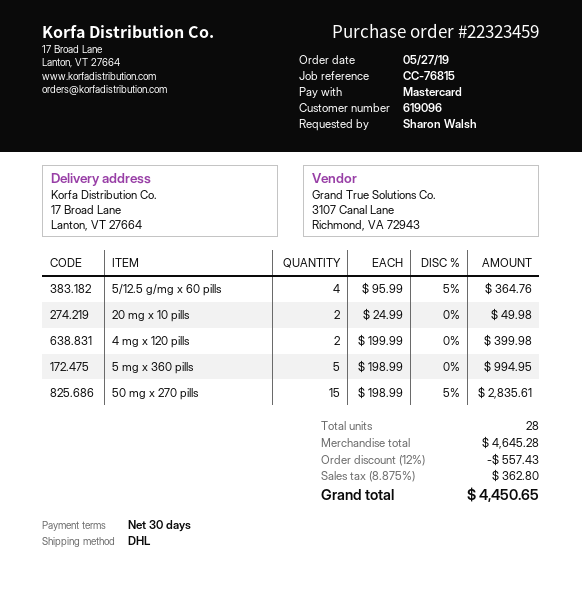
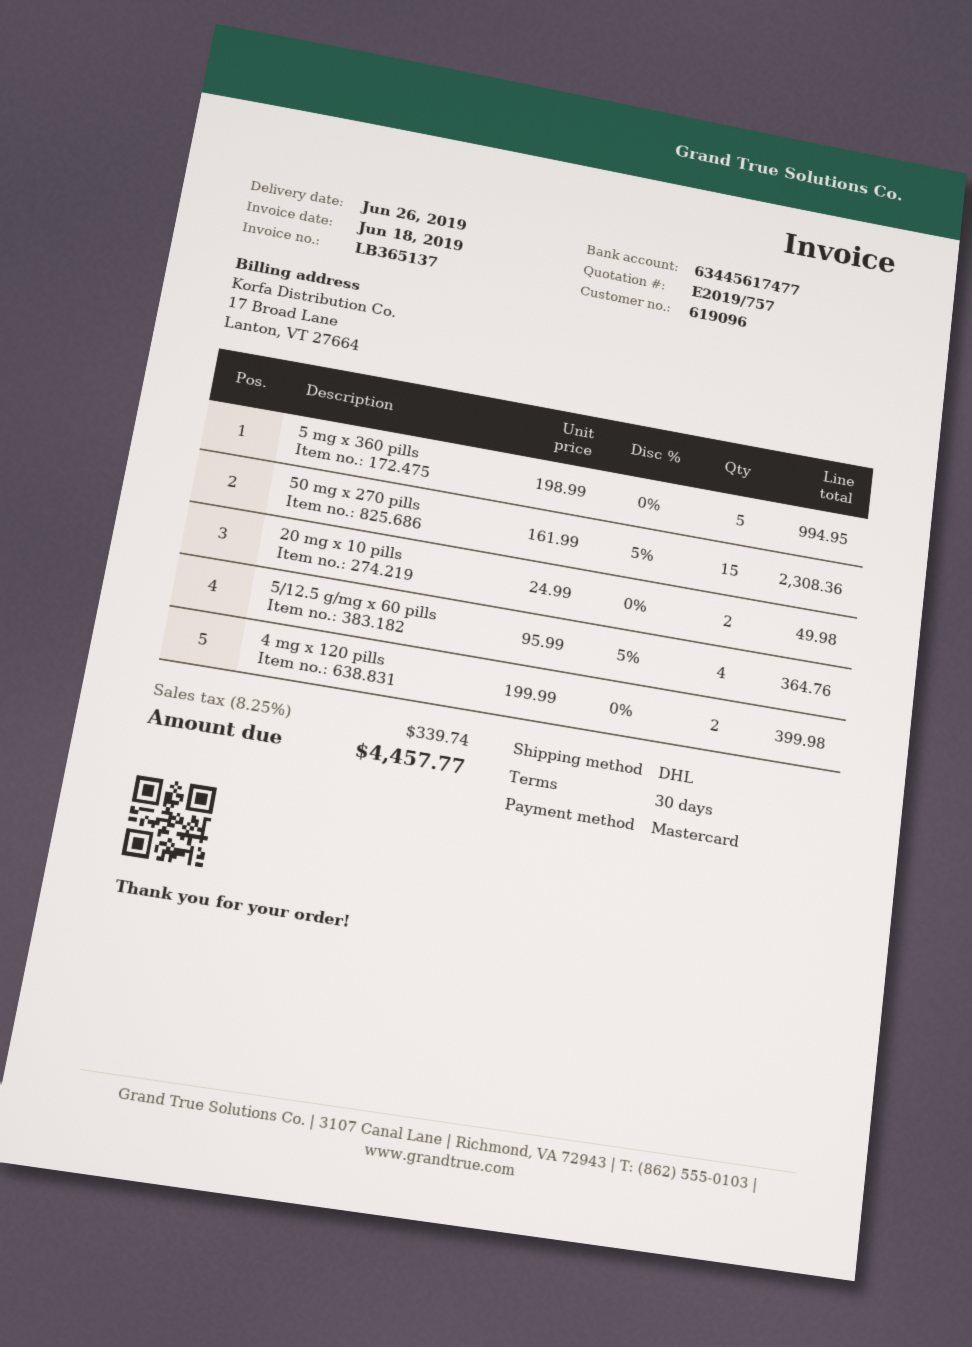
50 mg x 270 pills: 15 x 198.99 - 5% = 2835.61 -> 15 x 161.99 - 5% = 2308.36
discount: 12% = 557.43 -> none
tax: 8.875% = 362.80 -> 8.25% = 339.74
total: 4450.65 -> 4457.77

